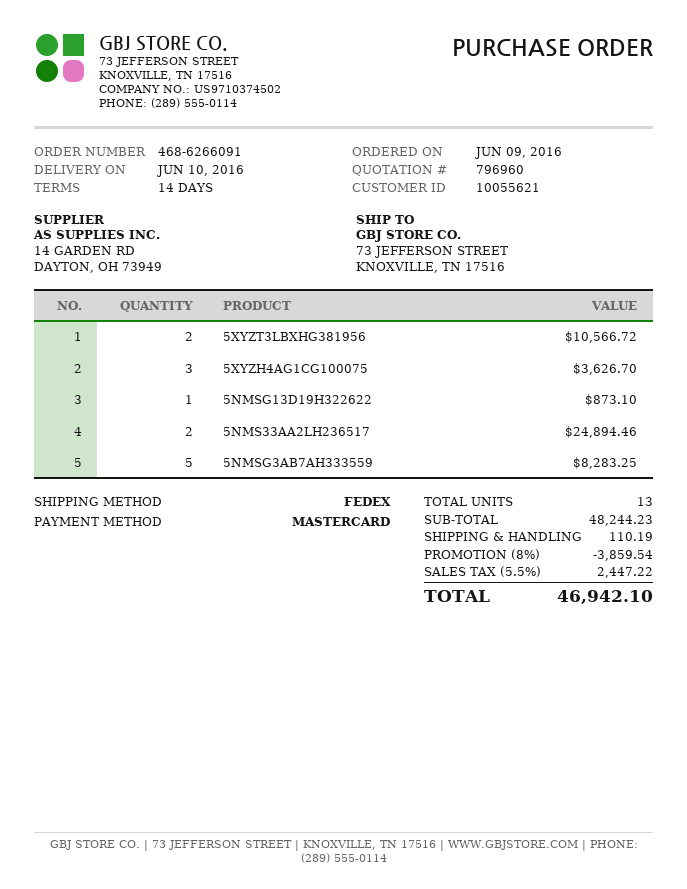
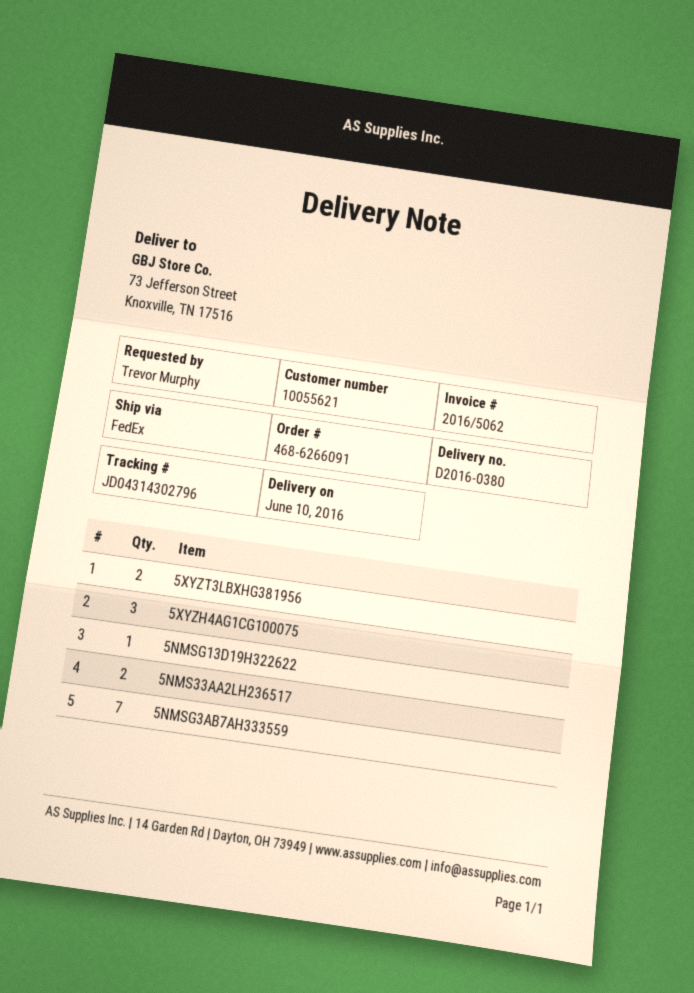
5NMSG3AB7AH333559: 5 -> 7

